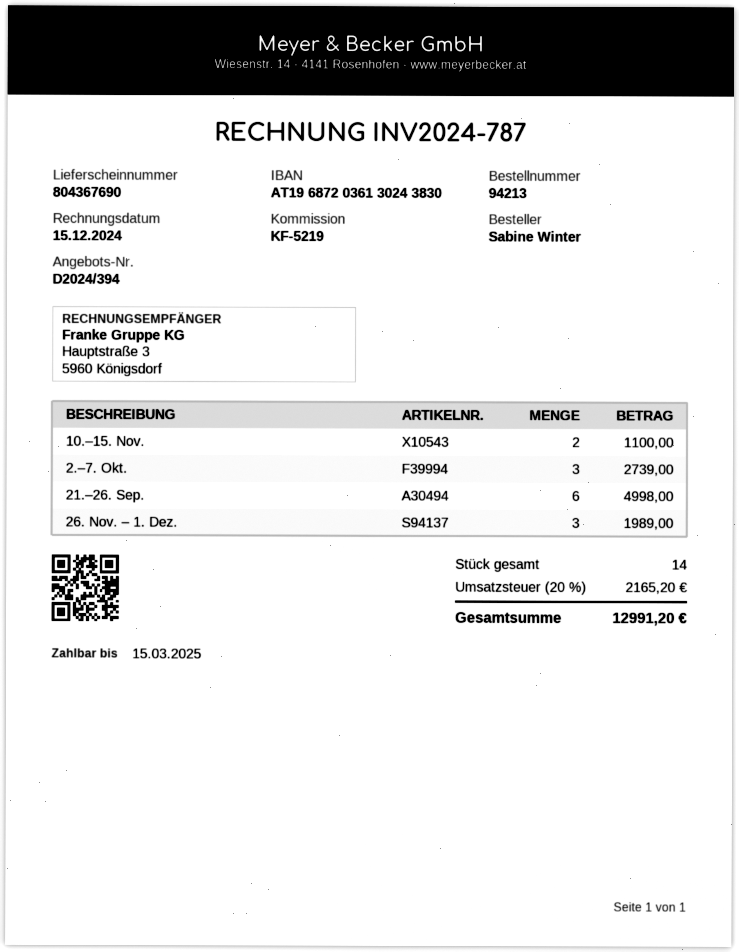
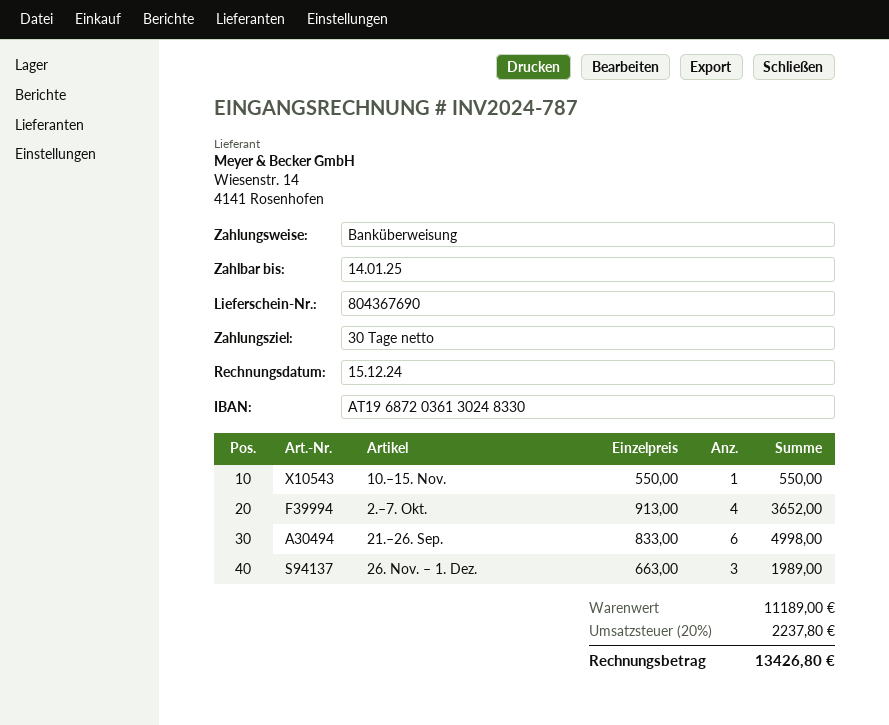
due date: 2025-03-15 -> 2025-01-14
bank account: AT196872036130243830 -> AT196872036130248330
10.–15. Nov.: 2 for 1100.00 -> 1 for 550.00
2.–7. Okt.: 3 for 2739.00 -> 4 for 3652.00
tax: 20% = 2165.20 -> 20% = 2237.80
total: 12991.20 -> 13426.80

